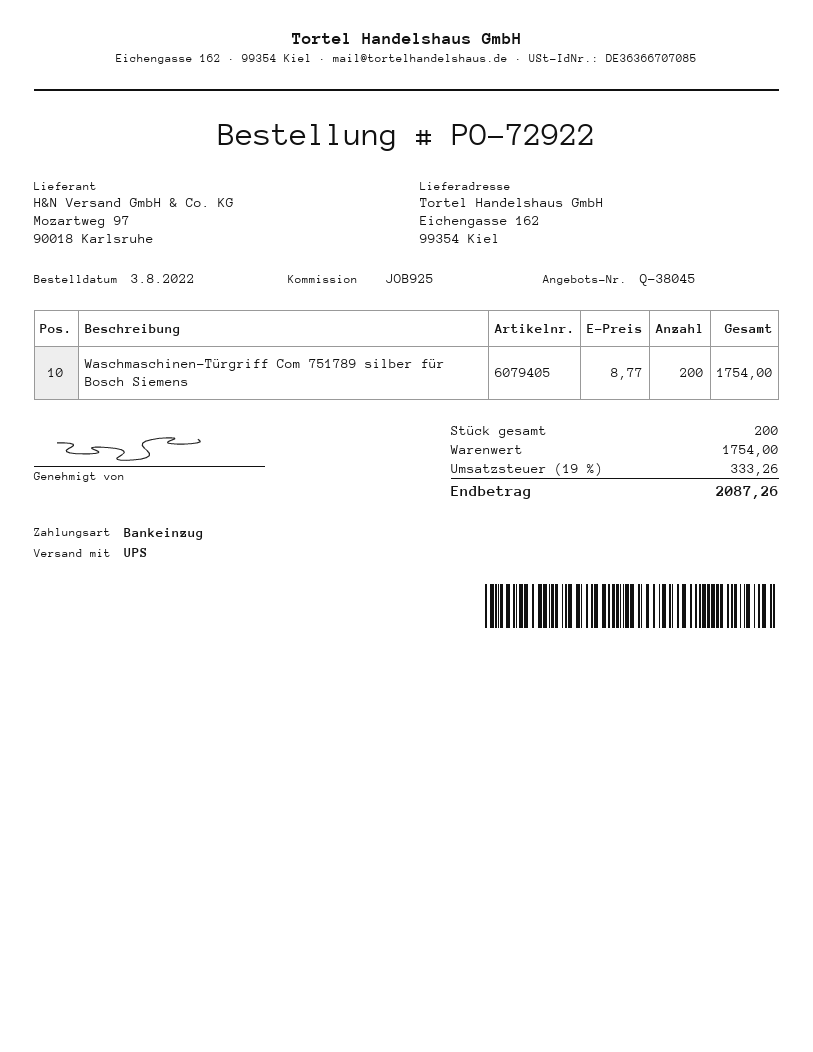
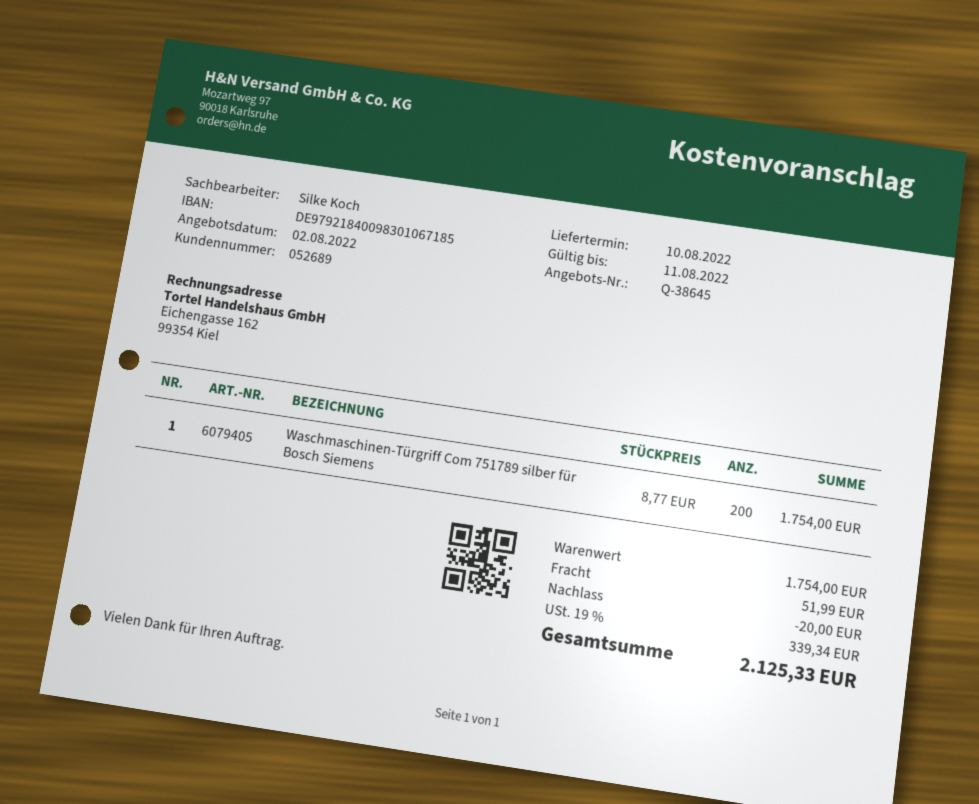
quote number: Q-38045 -> Q-38645
discount: none -> 20.00
shipping: none -> 51.99
tax: 19% = 333.26 -> 19% = 339.34
total: 2087.26 -> 2125.33

